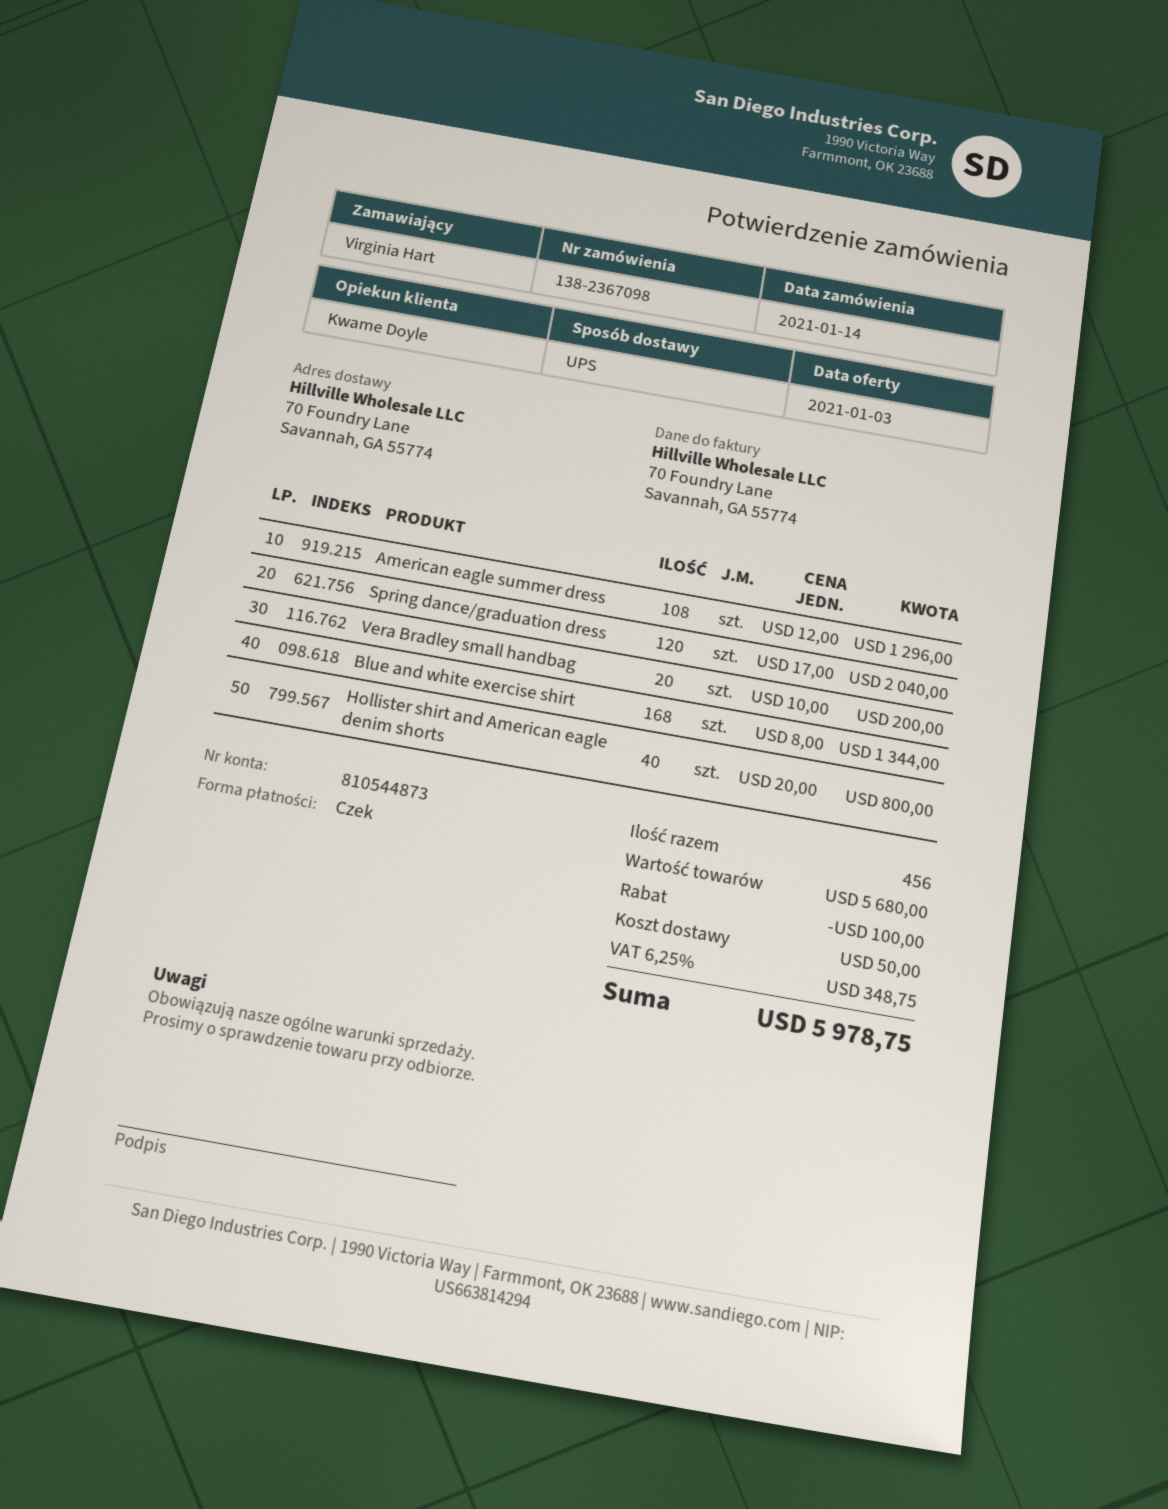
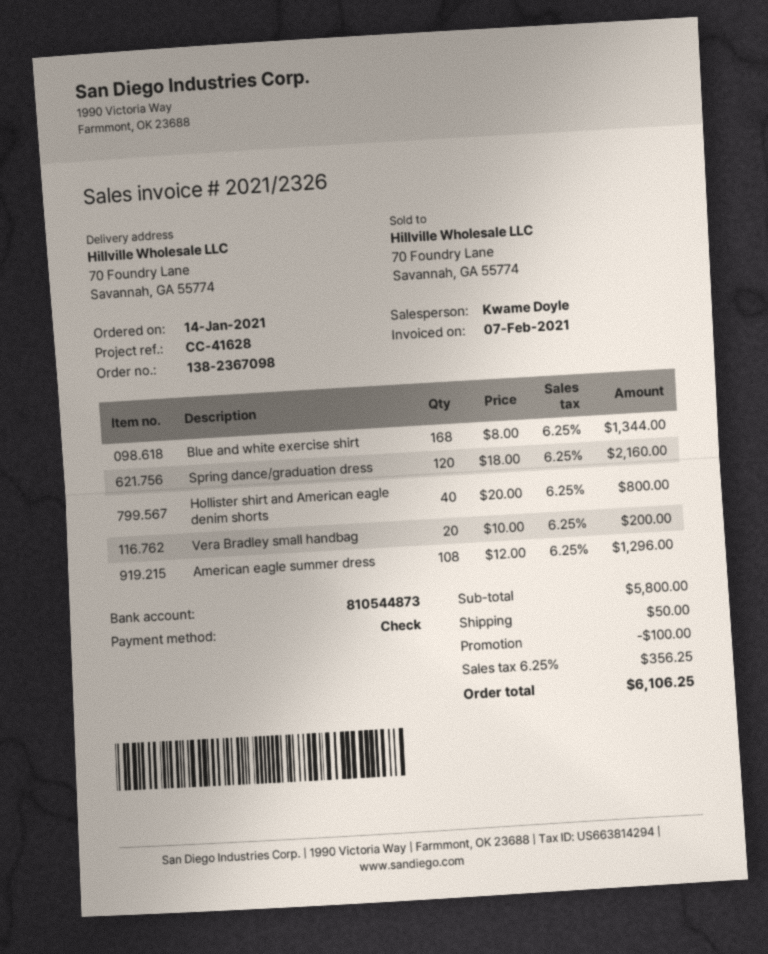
Spring dance/graduation dress: 120 x 17.00 = 2040.00 -> 120 x 18.00 = 2160.00
subtotal: 5680.00 -> 5800.00
tax: 6.25% = 348.75 -> 6.25% = 356.25
total: 5978.75 -> 6106.25

